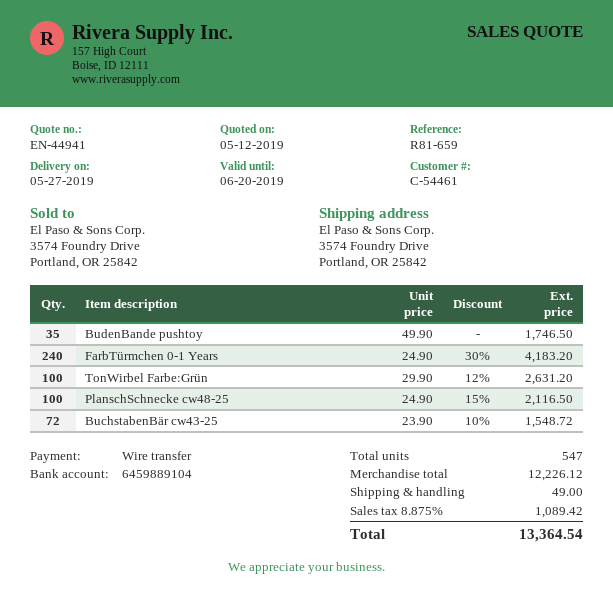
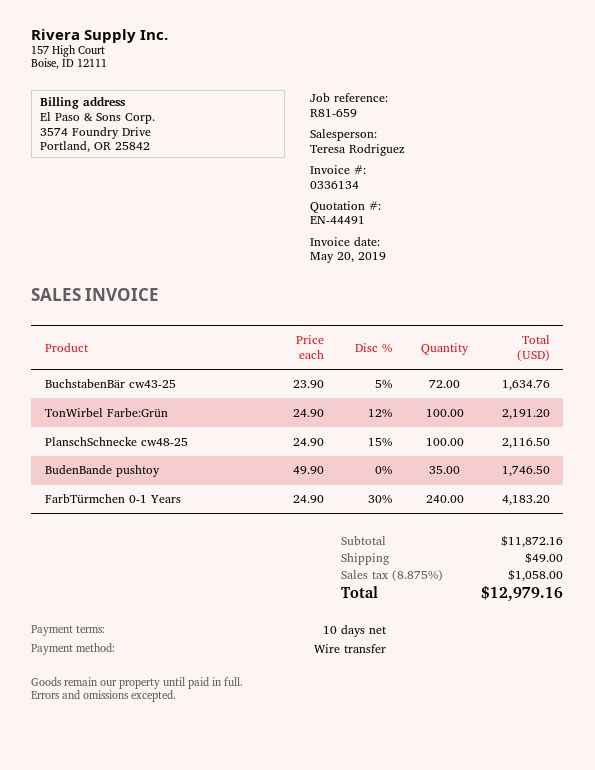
quote number: EN-44941 -> EN-44491
TonWirbel Farbe:Grün: 100 x 29.90 - 12% = 2631.20 -> 100 x 24.90 - 12% = 2191.20
BuchstabenBär cw43-25: 72 x 23.90 - 10% = 1548.72 -> 72 x 23.90 - 5% = 1634.76
subtotal: 12226.12 -> 11872.16
tax: 8.875% = 1089.42 -> 8.875% = 1058.00
total: 13364.54 -> 12979.16

